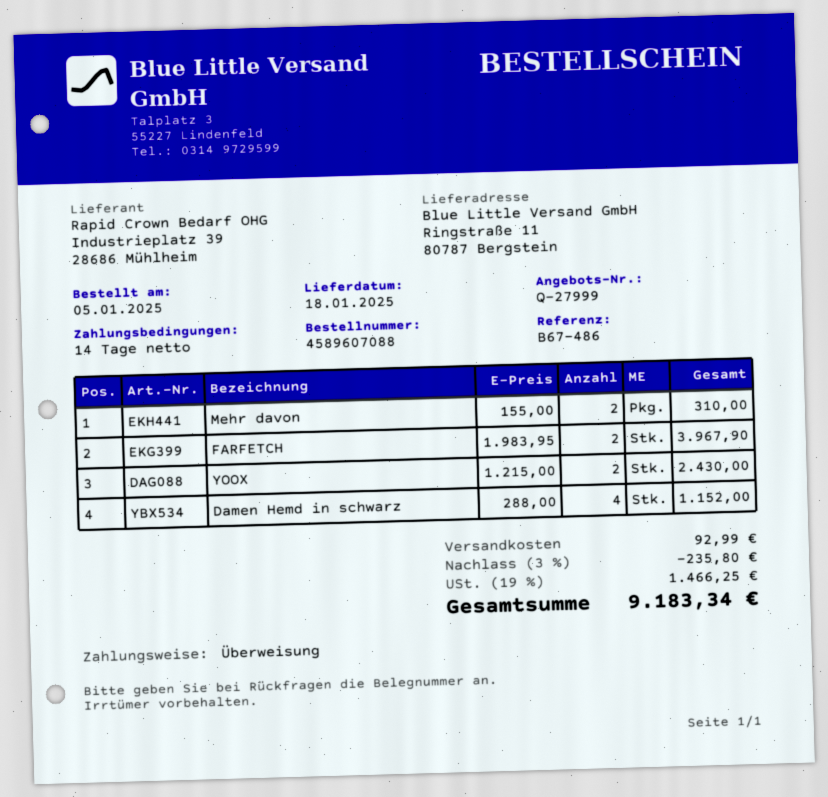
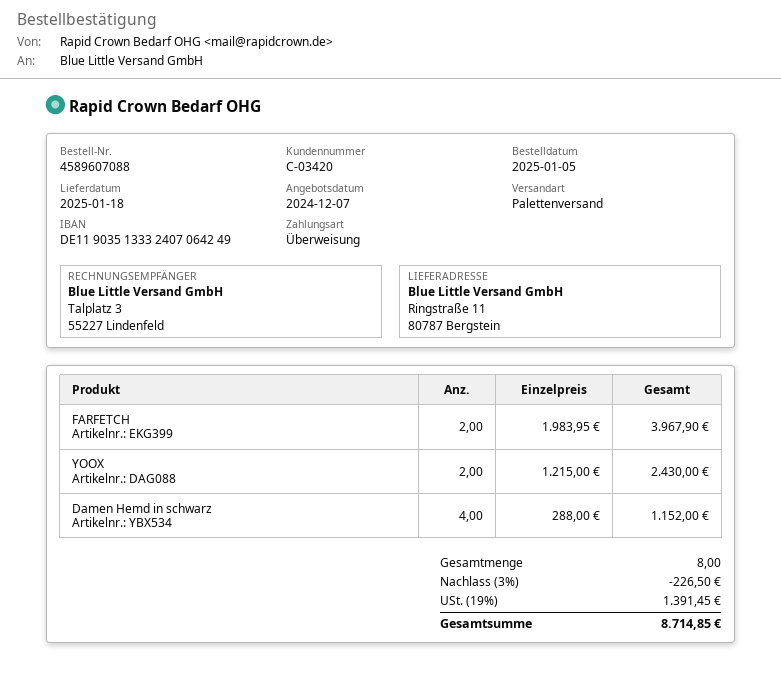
Mehr davon: 2 x 155.00 = 310.00 -> none
discount: 3% = 235.80 -> 3% = 226.50
shipping: 92.99 -> none
tax: 19% = 1466.25 -> 19% = 1391.45
total: 9183.34 -> 8714.85

